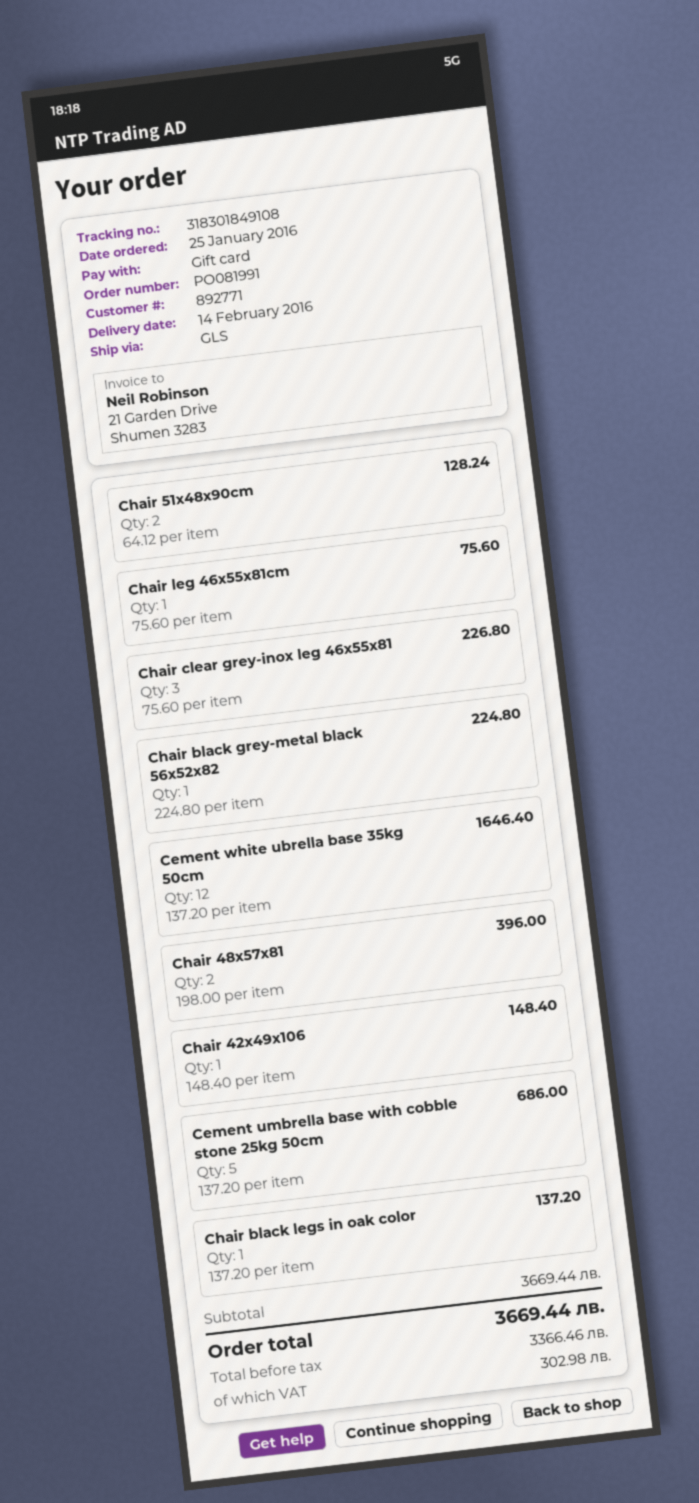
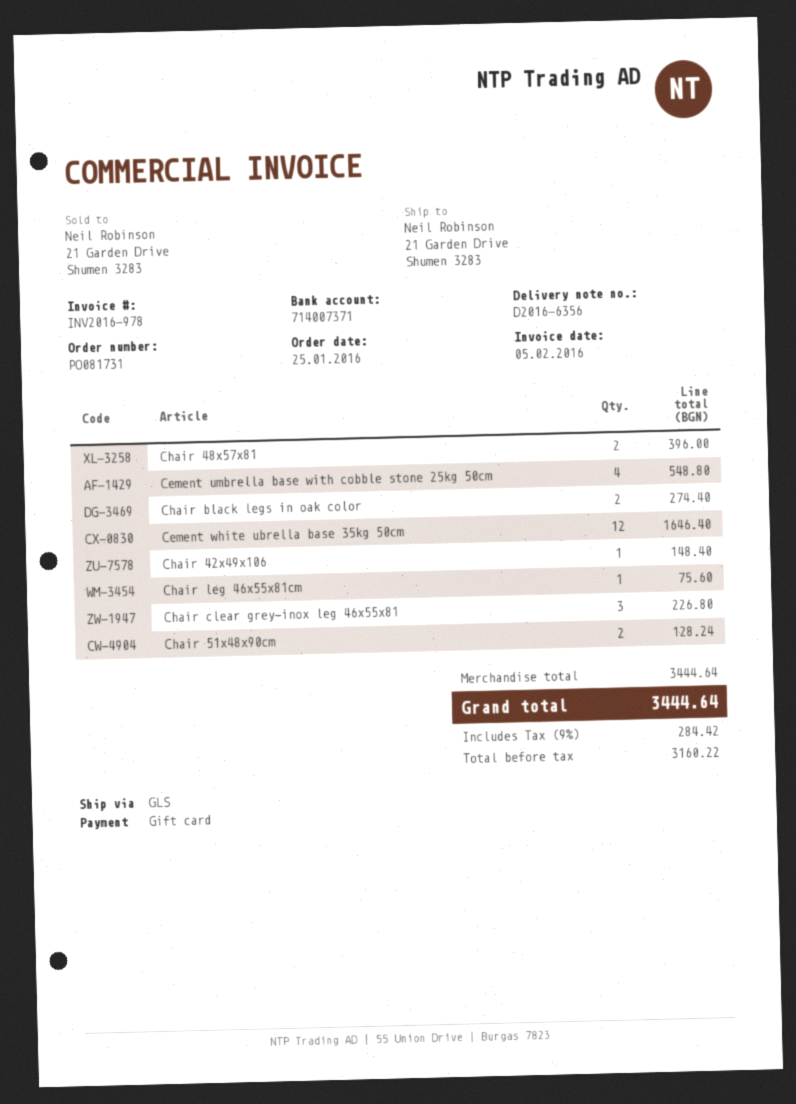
order number: PO081991 -> PO081731
Chair black grey-metal black 56x52x82: 1 for 224.80 -> none
Cement umbrella base with cobble stone 25kg 50cm: 5 for 686.00 -> 4 for 548.80
Chair black legs in oak color: 1 for 137.20 -> 2 for 274.40
subtotal: 3669.44 -> 3444.64
net: 3366.46 -> 3160.22
tax: 302.98 -> 284.42
total: 3669.44 -> 3444.64

